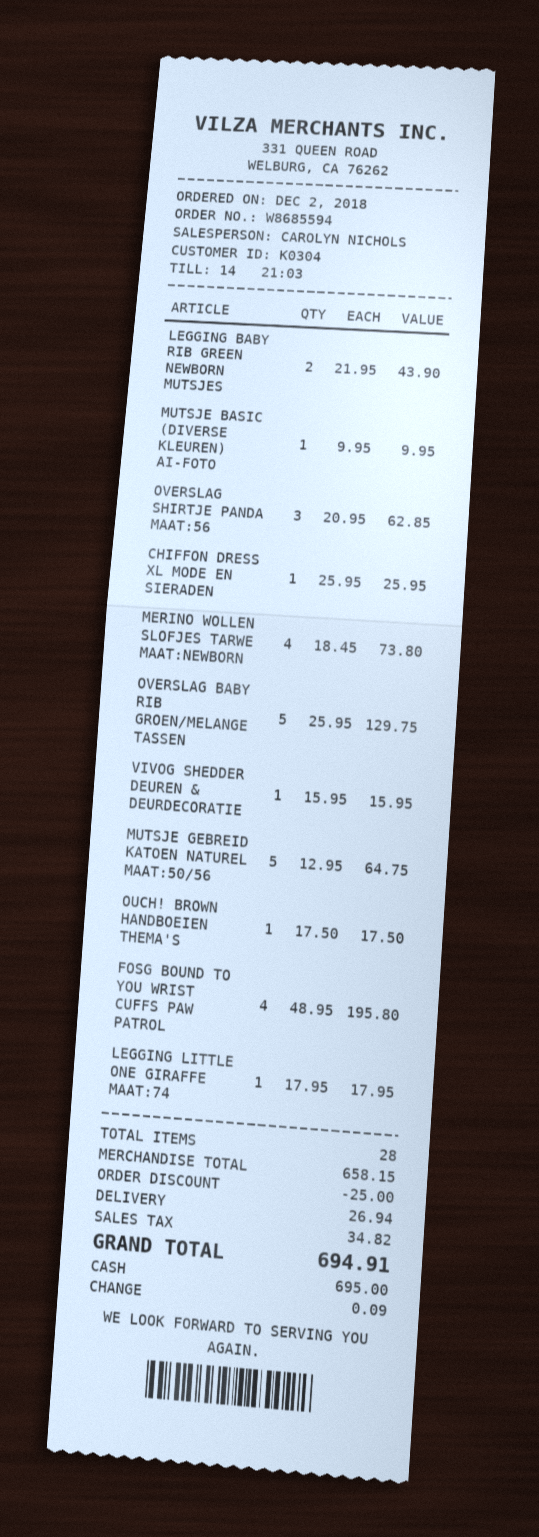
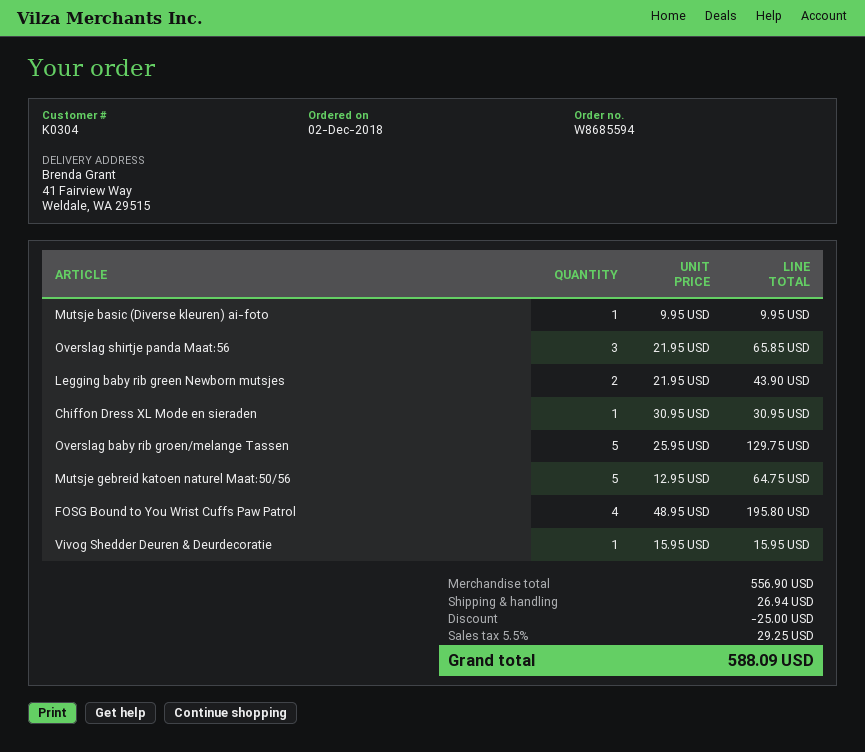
OVERSLAG SHIRTJE PANDA MAAT:56: 3 x 20.95 = 62.85 -> 3 x 21.95 = 65.85
CHIFFON DRESS XL MODE EN SIERADEN: 1 x 25.95 = 25.95 -> 1 x 30.95 = 30.95
MERINO WOLLEN SLOFJES TARWE MAAT:NEWBORN: 4 x 18.45 = 73.80 -> none
OUCH! BROWN HANDBOEIEN THEMA'S: 1 x 17.50 = 17.50 -> none
LEGGING LITTLE ONE GIRAFFE MAAT:74: 1 x 17.95 = 17.95 -> none
subtotal: 658.15 -> 556.90
tax: 34.82 -> 29.25
total: 694.91 -> 588.09

